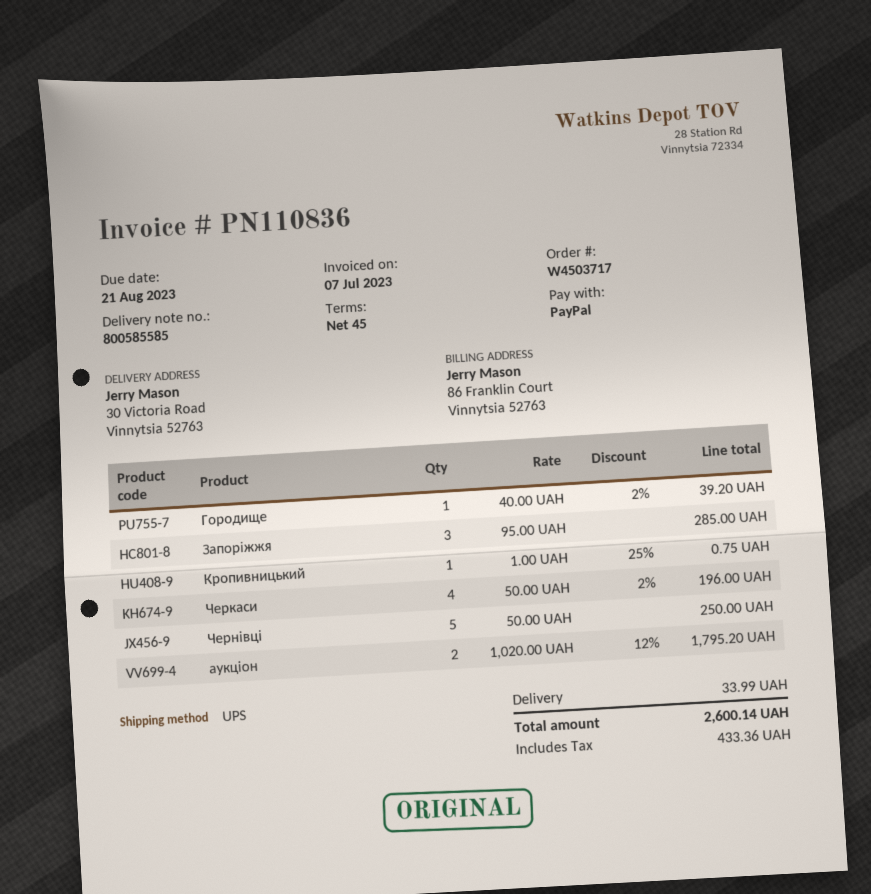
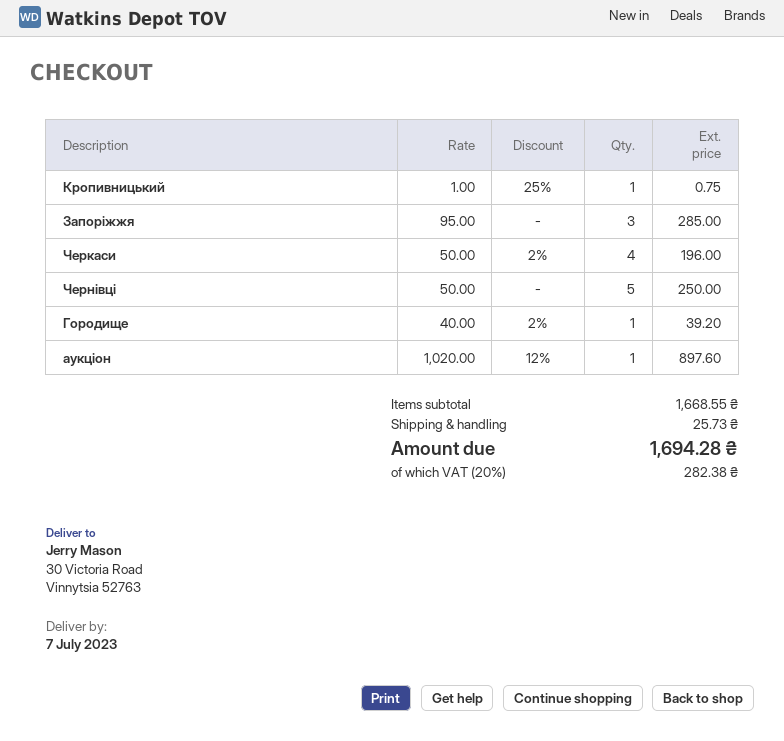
аукціон: 2 x 1020.00 - 12% = 1795.20 -> 1 x 1020.00 - 12% = 897.60
shipping: 33.99 -> 25.73
tax: 433.36 -> 282.38
total: 2600.14 -> 1694.28

